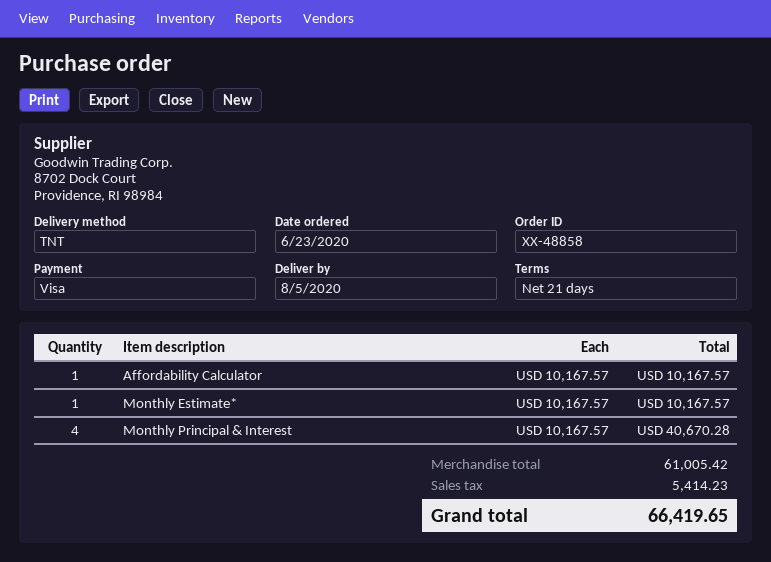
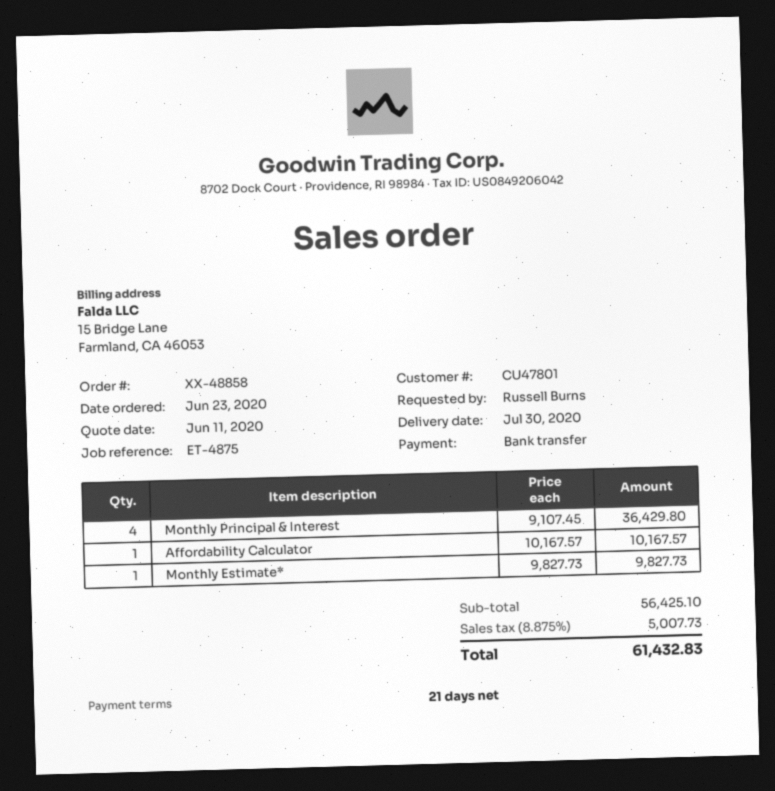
delivery date: 2020-08-05 -> 2020-07-30
payment method: Visa -> bank transfer
Monthly Estimate*: 1 x 10167.57 = 10167.57 -> 1 x 9827.73 = 9827.73
Monthly Principal & Interest: 4 x 10167.57 = 40670.28 -> 4 x 9107.45 = 36429.80
subtotal: 61005.42 -> 56425.10
tax: 5414.23 -> 5007.73
total: 66419.65 -> 61432.83

